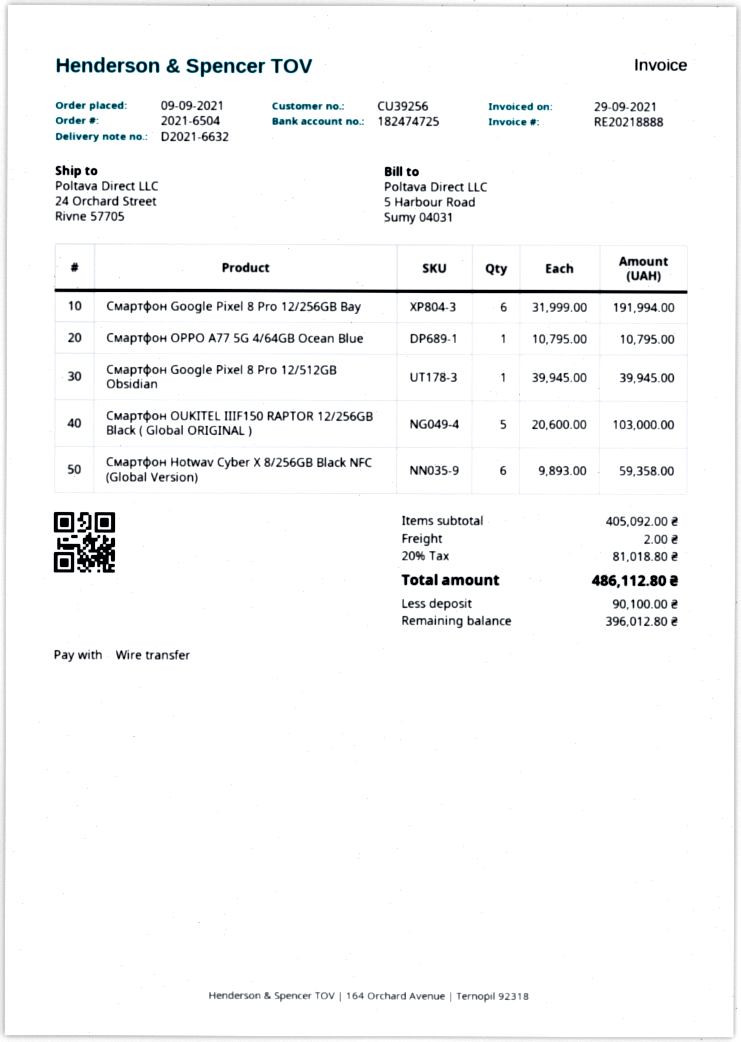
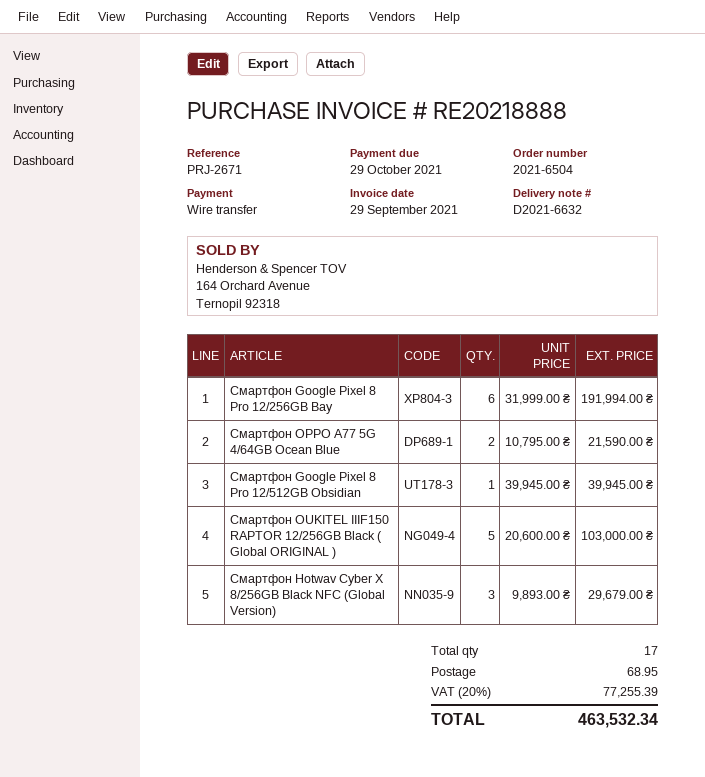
Смартфон OPPO A77 5G 4/64GB Ocean Blue: 1 x 10795.00 = 10795.00 -> 2 x 10795.00 = 21590.00
Смартфон Hotwav Cyber X 8/256GB Black NFC (Global Version): 6 x 9893.00 = 59358.00 -> 3 x 9893.00 = 29679.00
shipping: 2.00 -> 68.95
tax: 20% = 81018.80 -> 20% = 77255.39
total: 486112.80 -> 463532.34

